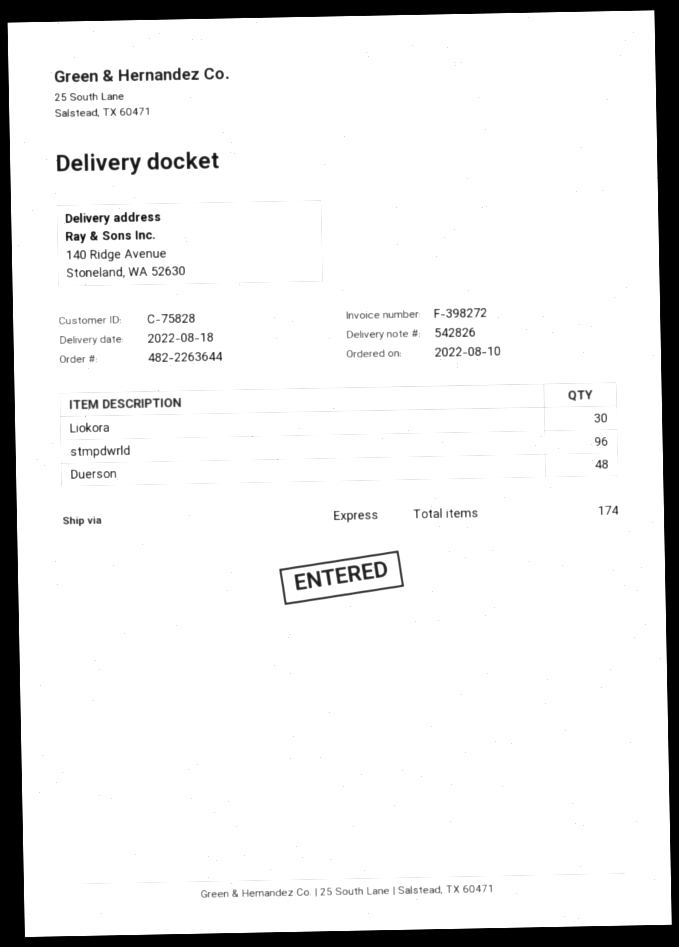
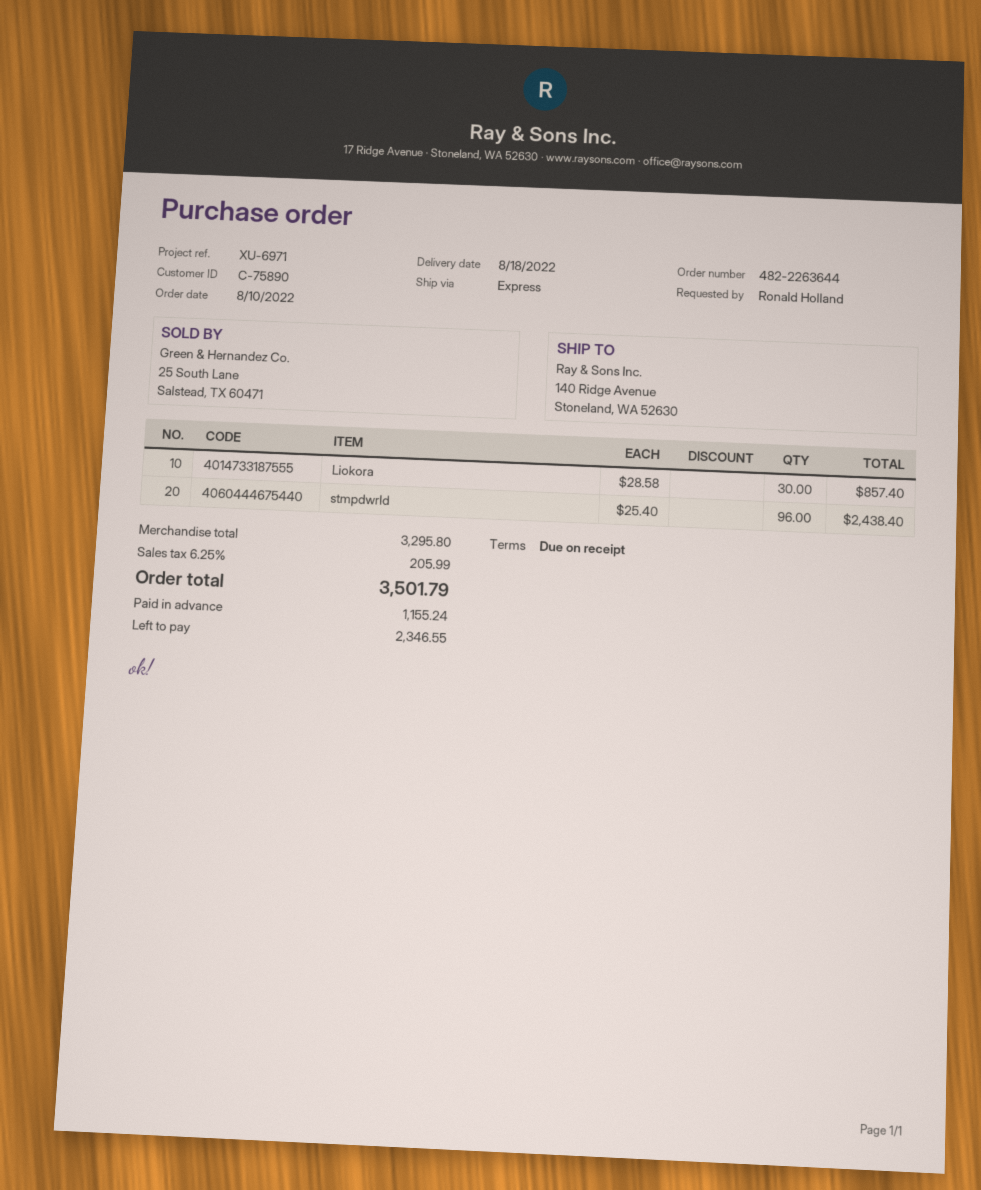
customer number: C-75828 -> C-75890
Duerson: 48 -> none

